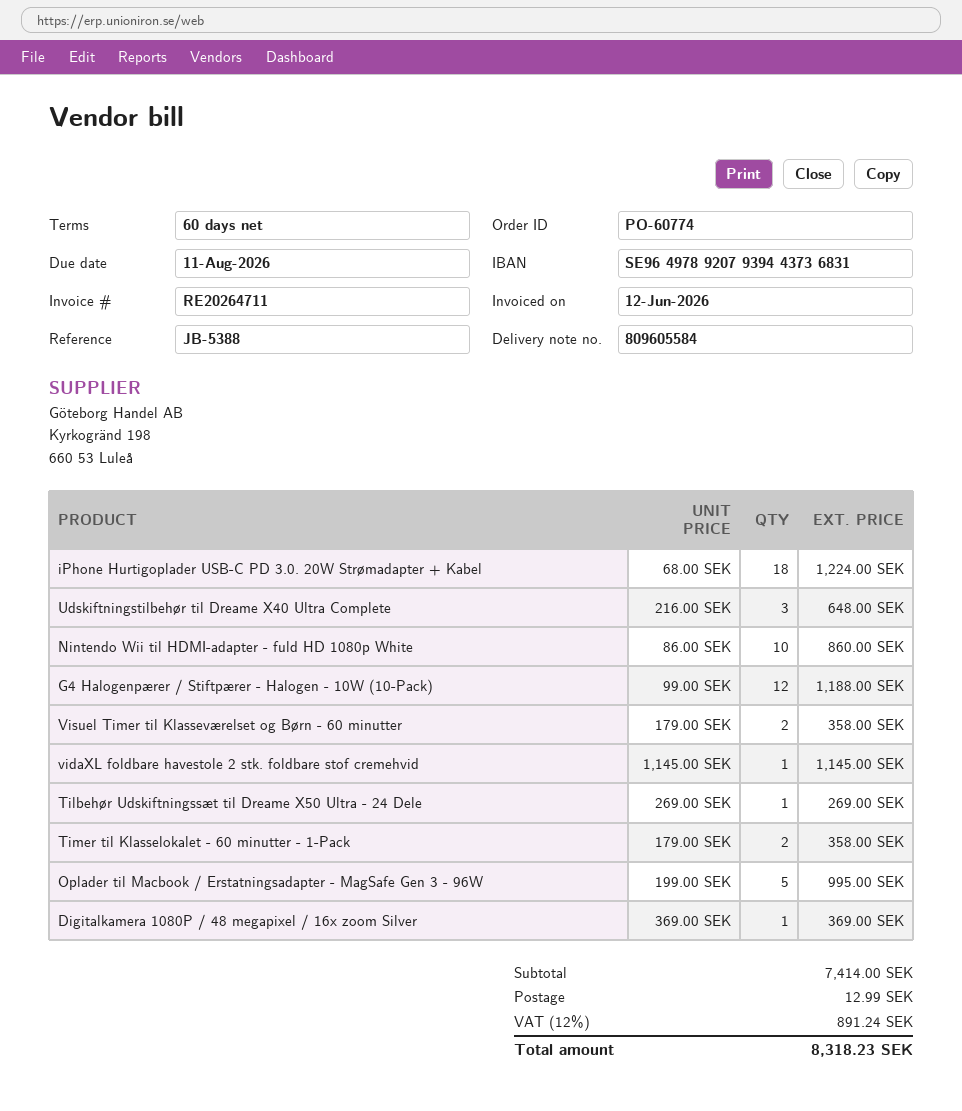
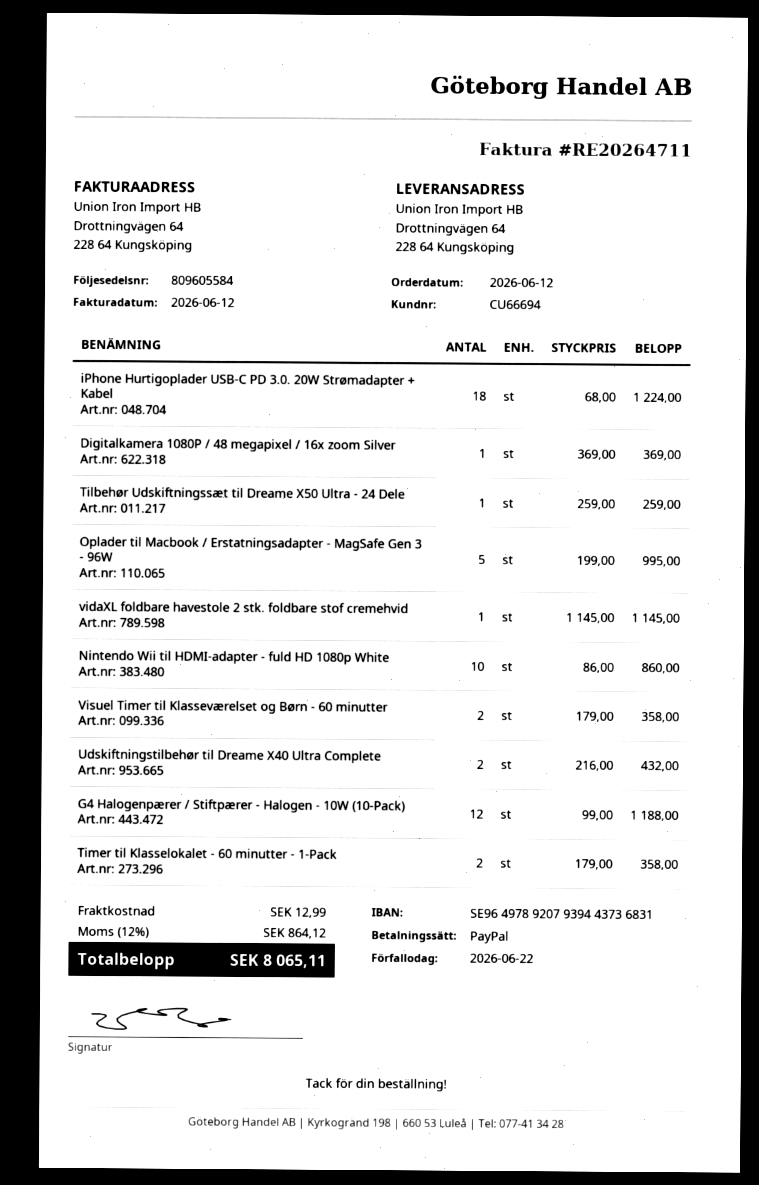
due date: 2026-08-11 -> 2026-06-22
Udskiftningstilbehør til Dreame X40 Ultra Complete: 3 x 216.00 = 648.00 -> 2 x 216.00 = 432.00
Tilbehør Udskiftningssæt til Dreame X50 Ultra - 24 Dele: 1 x 269.00 = 269.00 -> 1 x 259.00 = 259.00
tax: 12% = 891.24 -> 12% = 864.12
total: 8318.23 -> 8065.11

